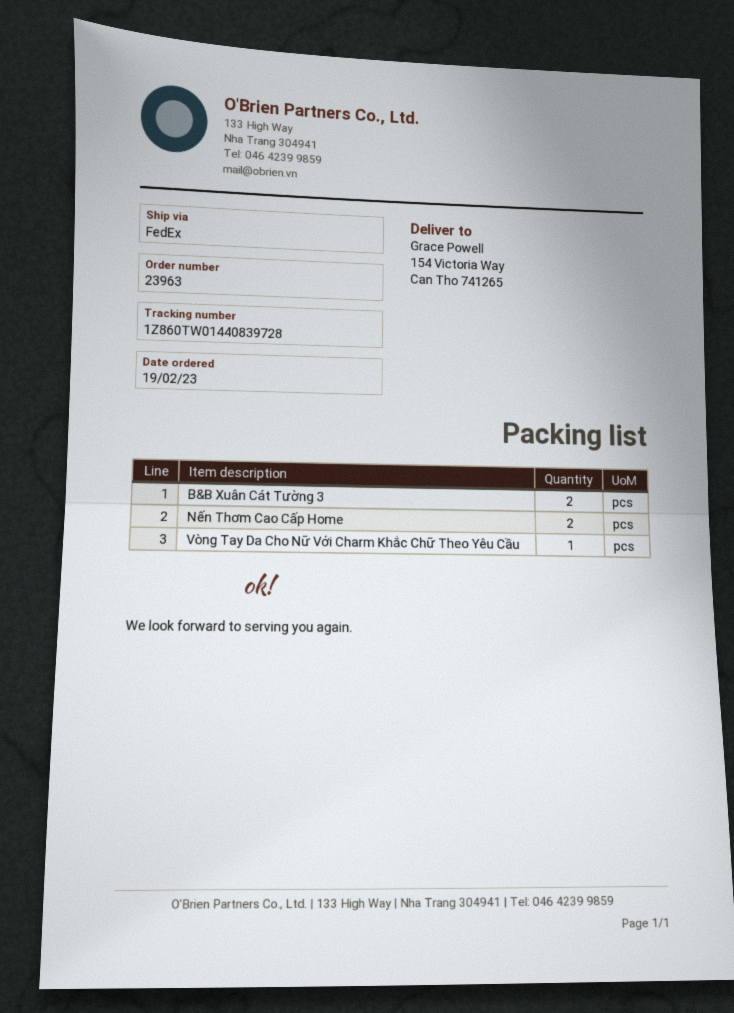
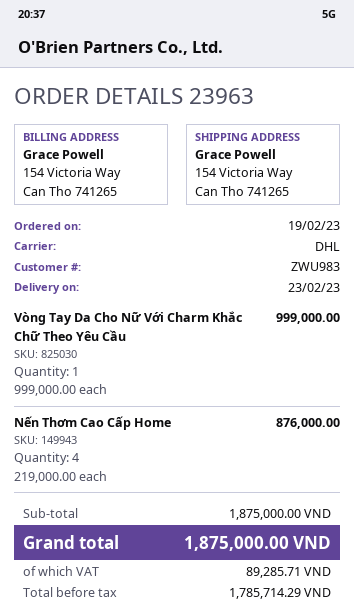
shipping method: FedEx -> DHL
B&B Xuân Cát Tường 3: 2 -> none
Nến Thơm Cao Cấp Home: 2 -> 4

